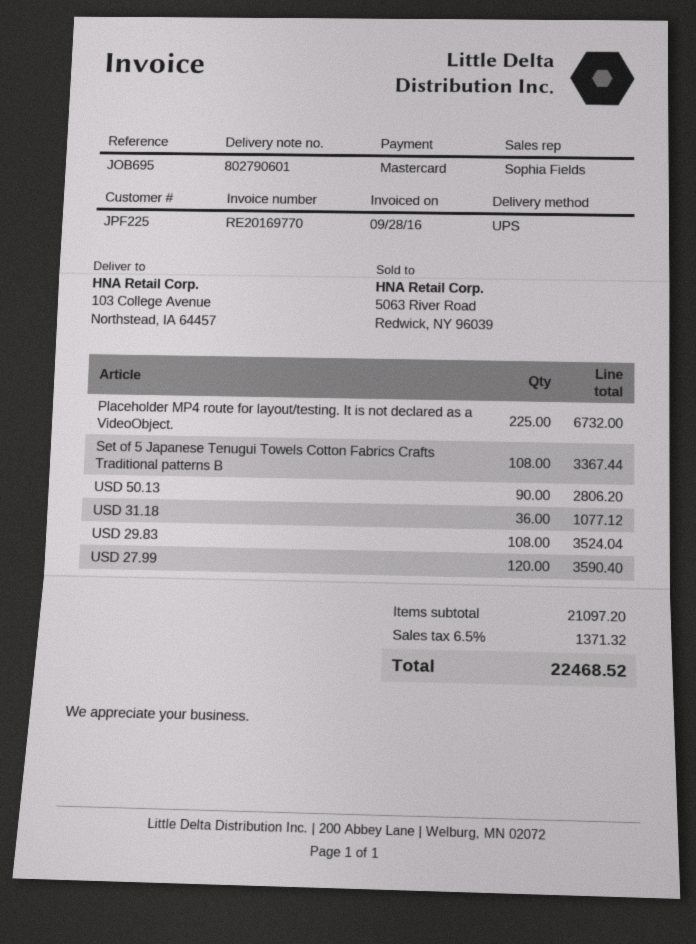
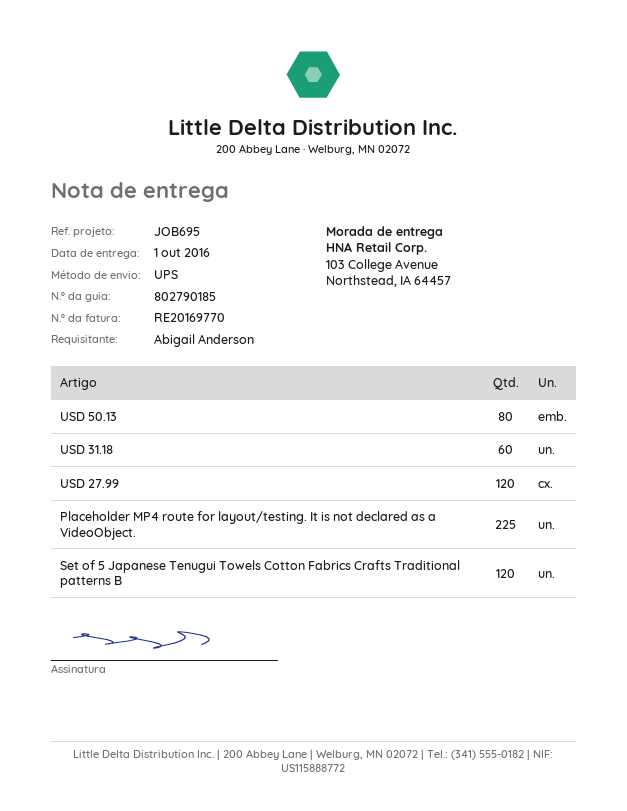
delivery note number: 802790601 -> 802790185
Set of 5 Japanese Tenugui Towels Cotton Fabrics Crafts Traditional patterns B: 108 -> 120
USD 50.13: 90 -> 80
USD 31.18: 36 -> 60
USD 29.83: 108 -> none

